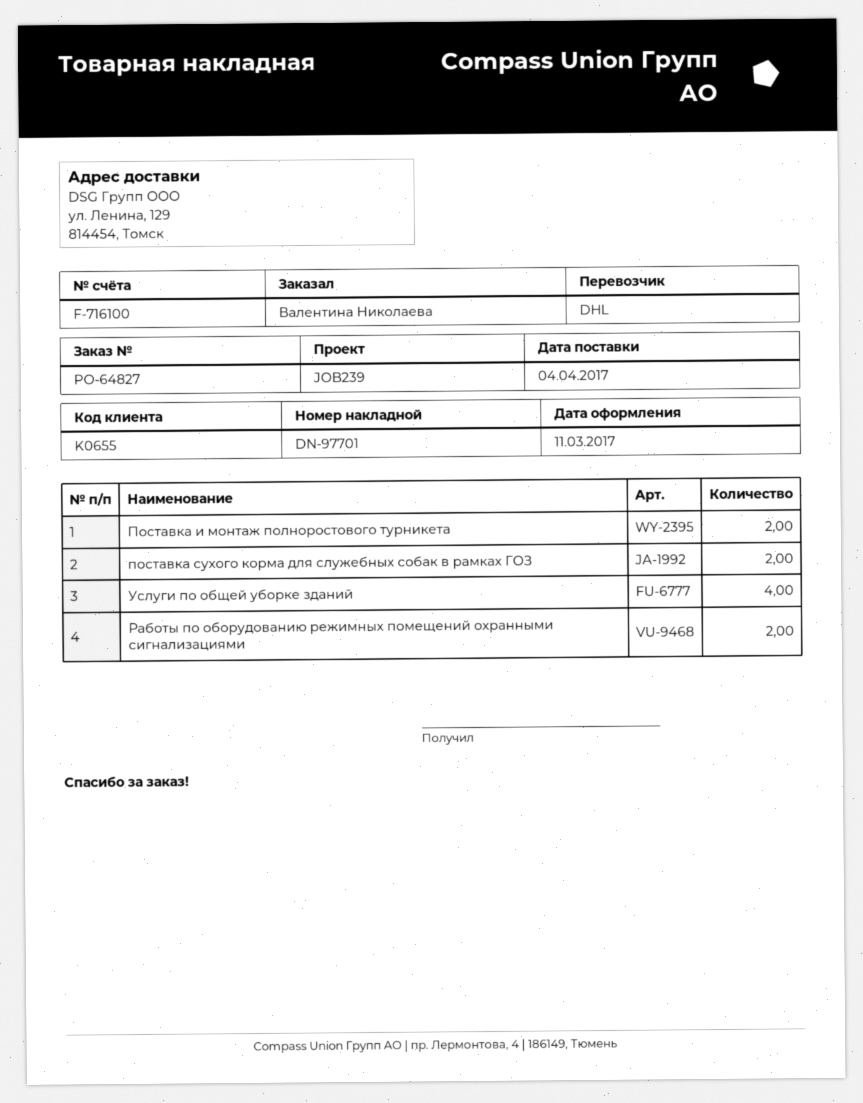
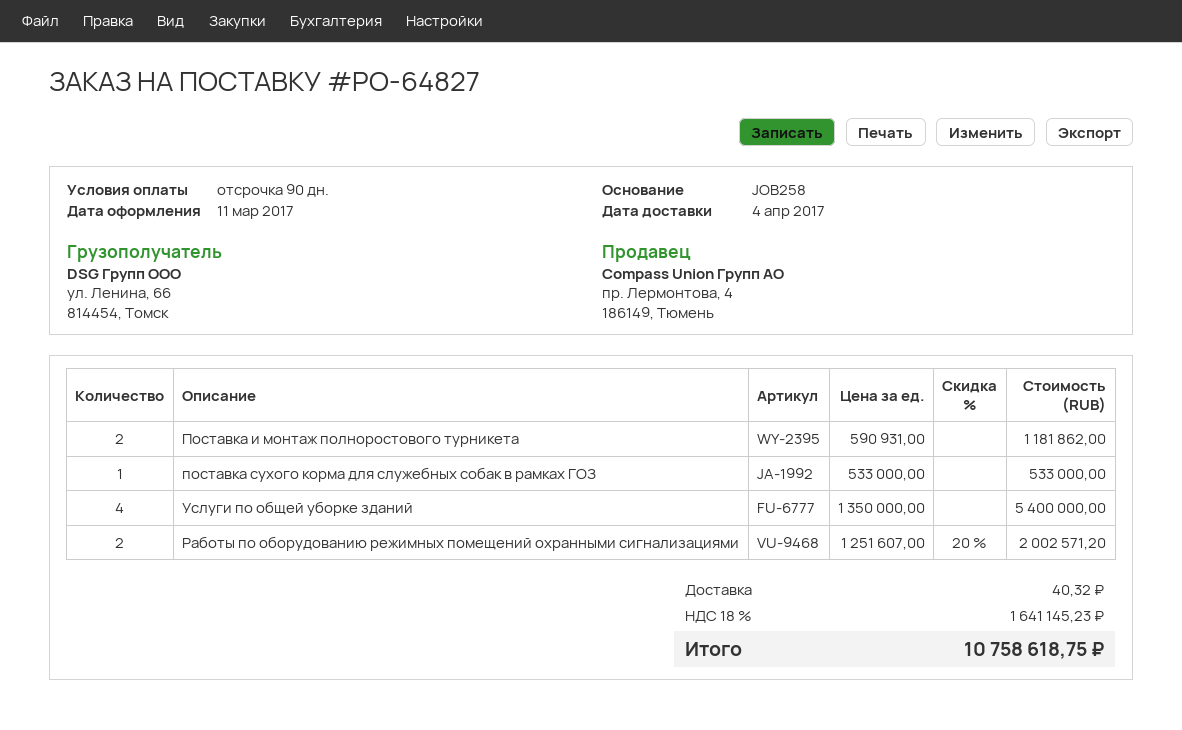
reference: JOB239 -> JOB258
ship to: ул. Ленина, 129, 814454, Томск -> ул. Ленина, 66, 814454, Томск
поставка сухого корма для служебных собак в рамках ГОЗ: 2 -> 1

